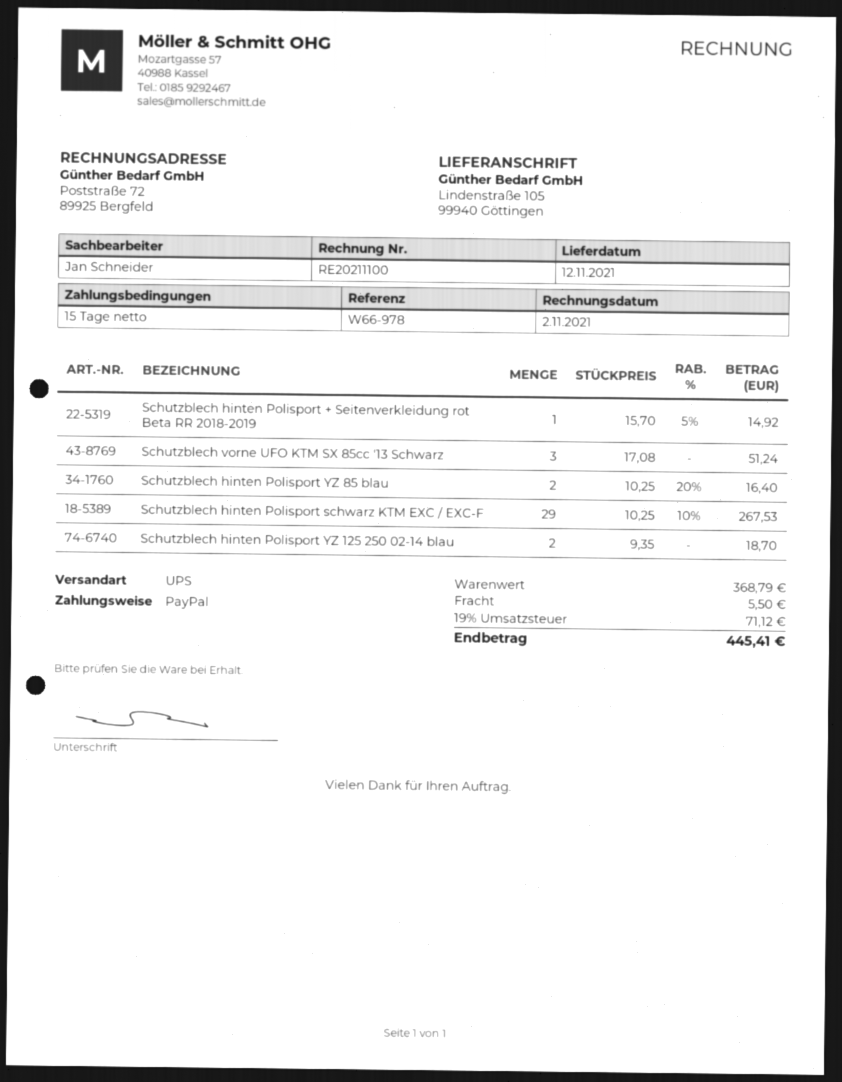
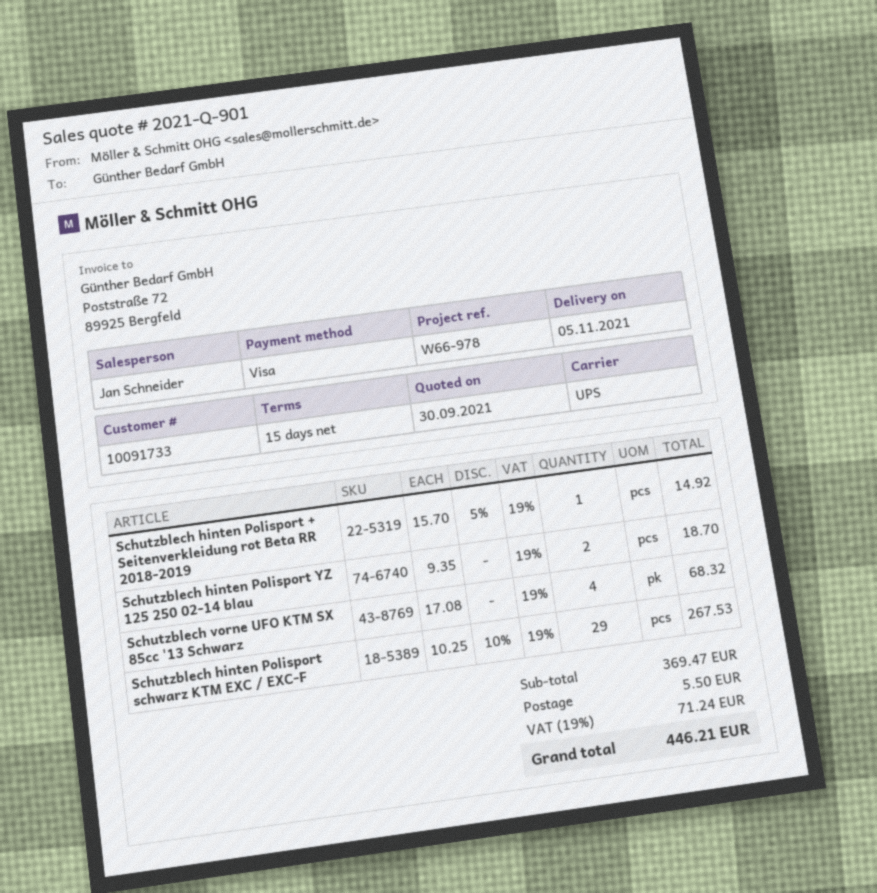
delivery date: 2021-11-12 -> 2021-11-05
payment method: PayPal -> Visa
Schutzblech vorne UFO KTM SX 85cc '13 Schwarz: 3 x 17.08 = 51.24 -> 4 x 17.08 = 68.32
Schutzblech hinten Polisport YZ 85 blau: 2 x 10.25 - 20% = 16.40 -> none
subtotal: 368.79 -> 369.47
tax: 19% = 71.12 -> 19% = 71.24
total: 445.41 -> 446.21

